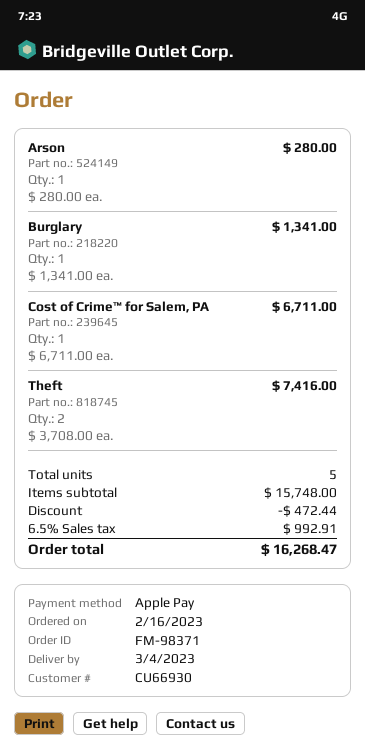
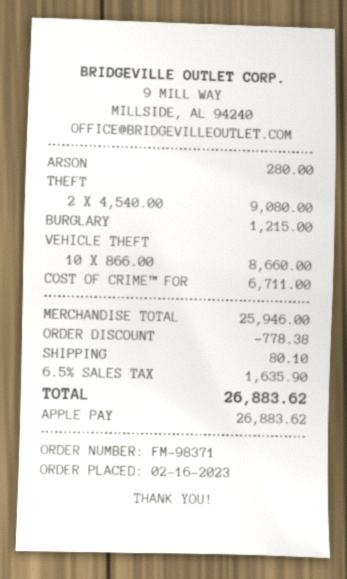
Burglary: 1 x 1341.00 = 1341.00 -> 1 x 1215.00 = 1215.00
Theft: 2 x 3708.00 = 7416.00 -> 2 x 4540.00 = 9080.00
VEHICLE THEFT: none -> 10 x 866.00 = 8660.00
subtotal: 15748.00 -> 25946.00
discount: 472.44 -> 778.38
shipping: none -> 80.10
tax: 6.5% = 992.91 -> 6.5% = 1635.90
total: 16268.47 -> 26883.62

